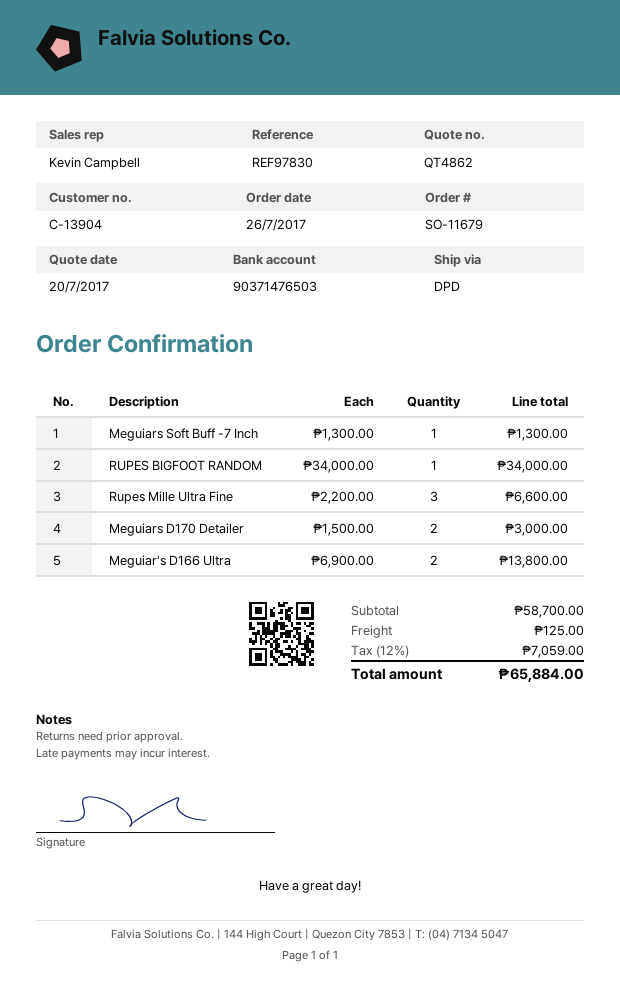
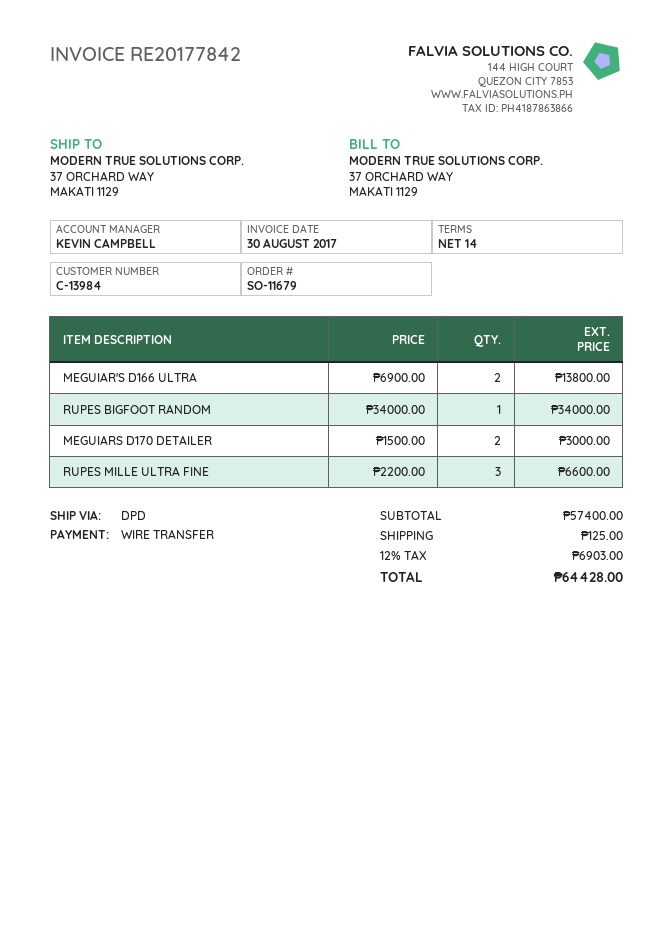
customer number: C-13904 -> C-13984
Meguiars Soft Buff -7 Inch: 1 x 1300.00 = 1300.00 -> none
subtotal: 58700.00 -> 57400.00
tax: 12% = 7059.00 -> 12% = 6903.00
total: 65884.00 -> 64428.00

